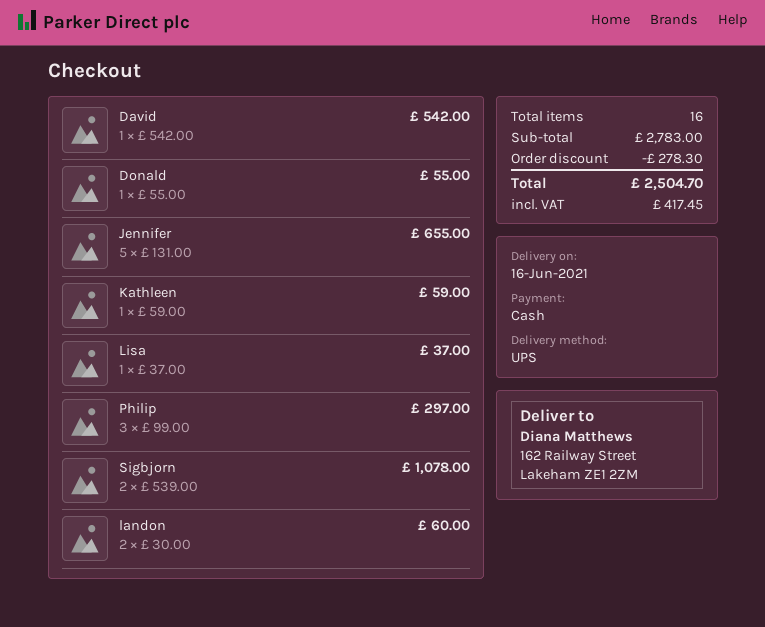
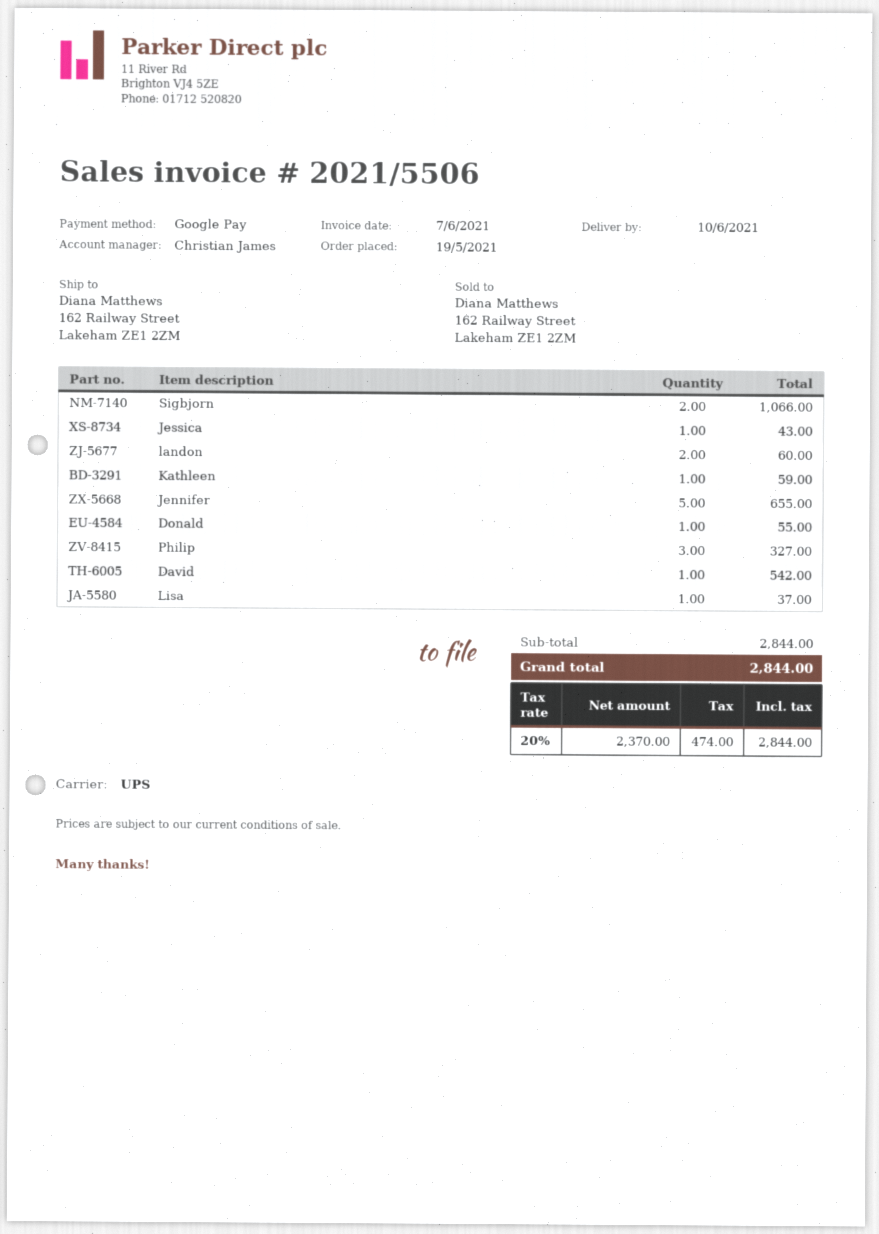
delivery date: 2021-06-16 -> 2021-06-10
payment method: cash -> Google Pay
Philip: 3 for 297.00 -> 3 for 327.00
Sigbjorn: 2 for 1078.00 -> 2 for 1066.00
Jessica: none -> 1 for 43.00
subtotal: 2783.00 -> 2844.00
discount: 278.30 -> none
tax: 417.45 -> 474.00
total: 2504.70 -> 2844.00

